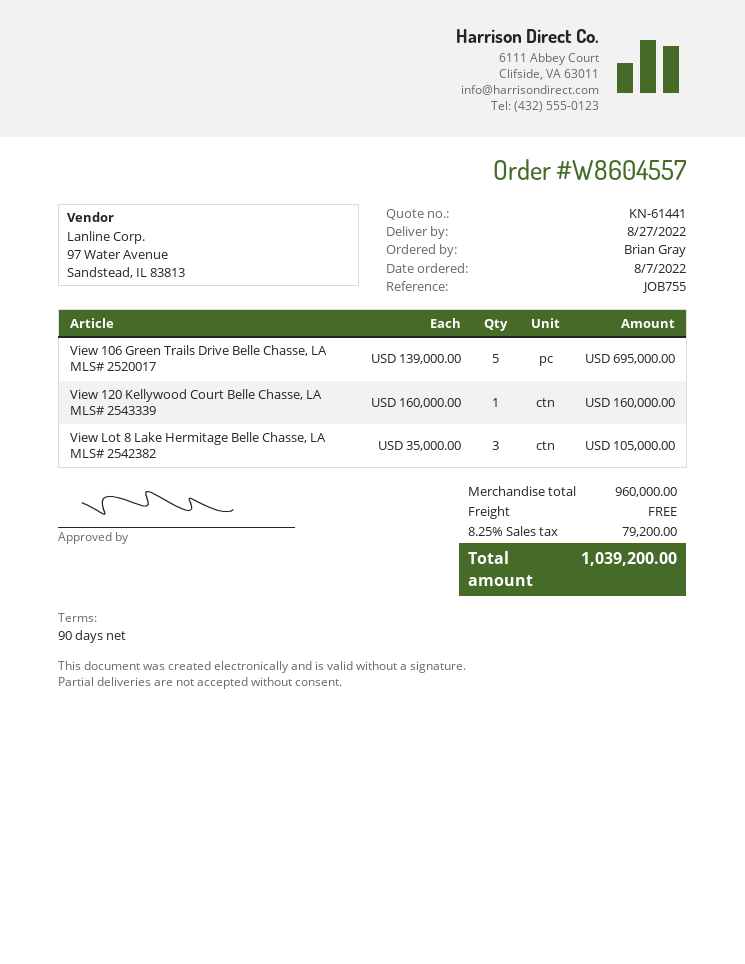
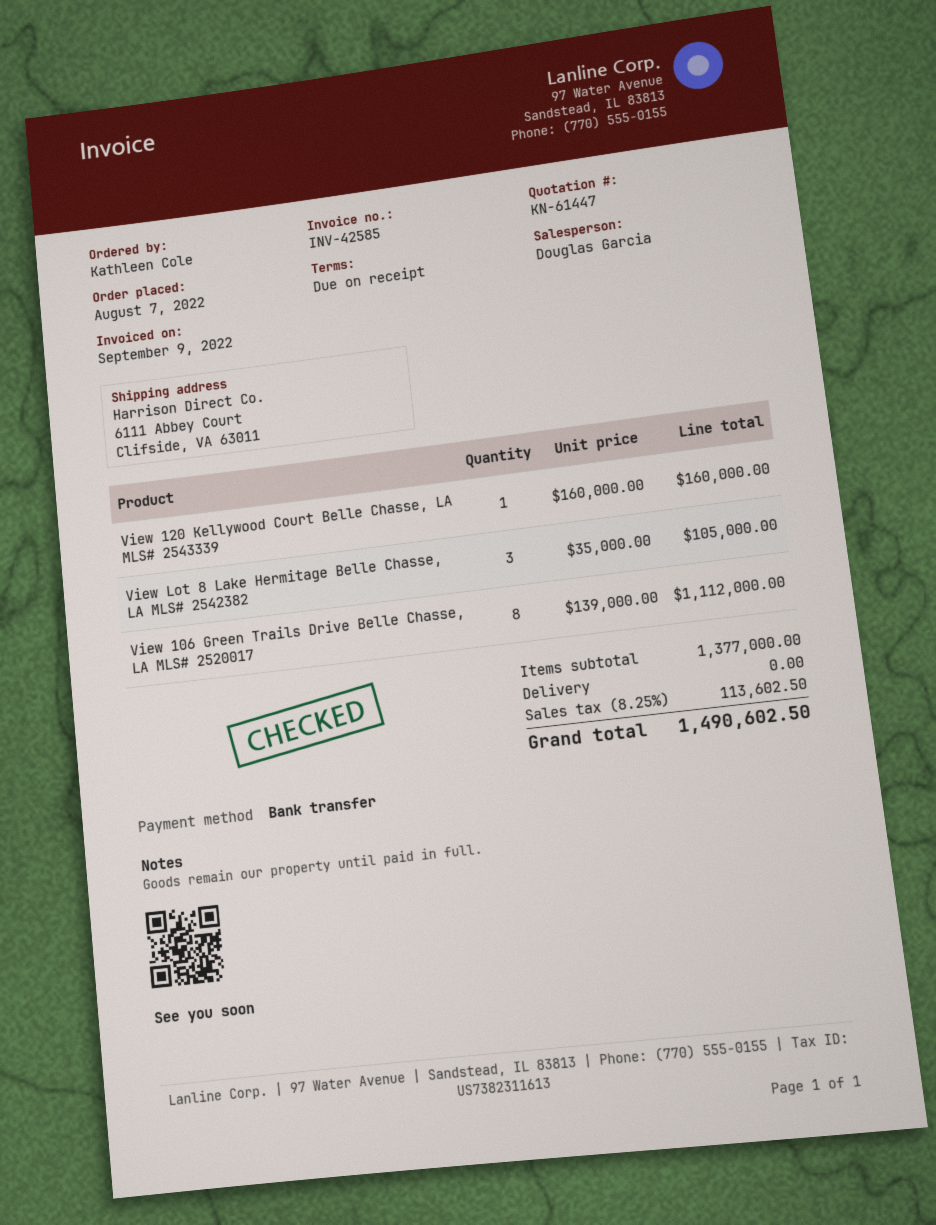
quote number: KN-61441 -> KN-61447
payment terms: 90 days -> on receipt
ordered by: Brian Gray -> Kathleen Cole
View 106 Green Trails Drive Belle Chasse, LA MLS# 2520017: 5 x 139000.00 = 695000.00 -> 8 x 139000.00 = 1112000.00
subtotal: 960000.00 -> 1377000.00
tax: 8.25% = 79200.00 -> 8.25% = 113602.50
total: 1039200.00 -> 1490602.50

